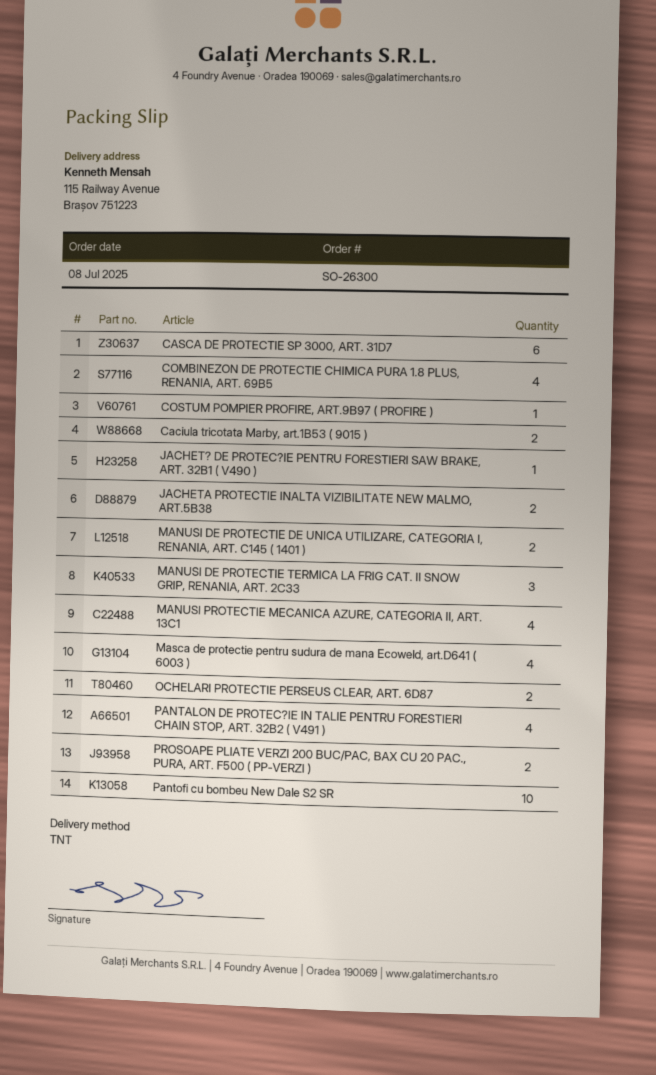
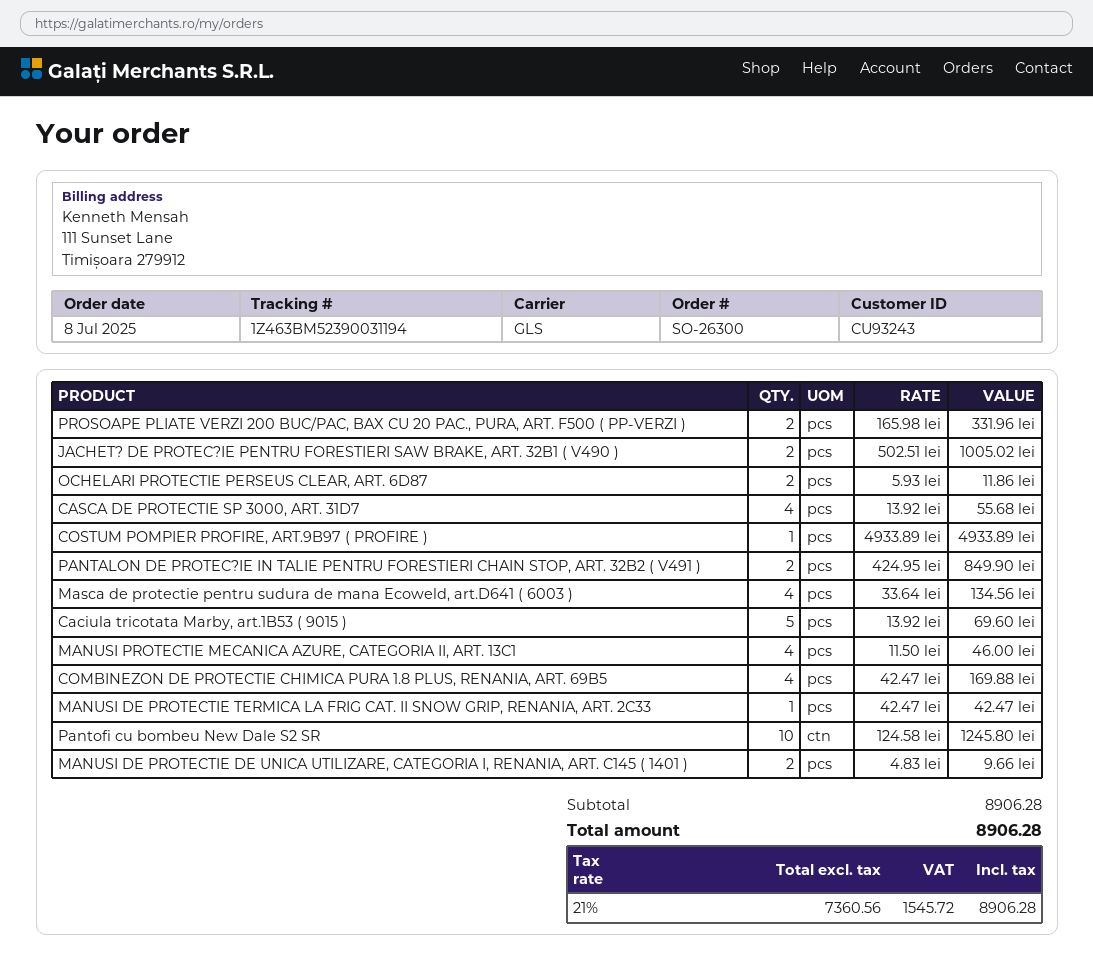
shipping method: TNT -> GLS
CASCA DE PROTECTIE SP 3000, ART. 31D7: 6 -> 4
Caciula tricotata Marby, art.1B53 ( 9015 ): 2 -> 5
JACHET? DE PROTEC?IE PENTRU FORESTIERI SAW BRAKE, ART. 32B1 ( V490 ): 1 -> 2
JACHETA PROTECTIE INALTA VIZIBILITATE NEW MALMO, ART.5B38: 2 -> none
MANUSI DE PROTECTIE TERMICA LA FRIG CAT. II SNOW GRIP, RENANIA, ART. 2C33: 3 -> 1
PANTALON DE PROTEC?IE IN TALIE PENTRU FORESTIERI CHAIN STOP, ART. 32B2 ( V491 ): 4 -> 2

